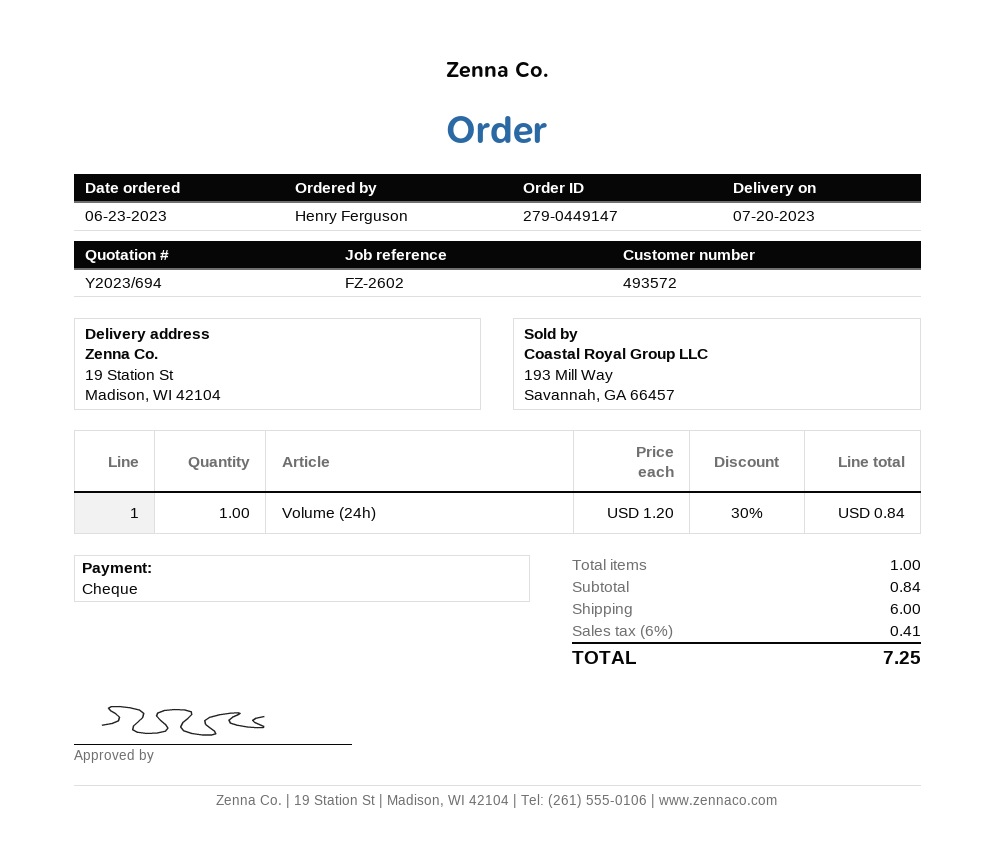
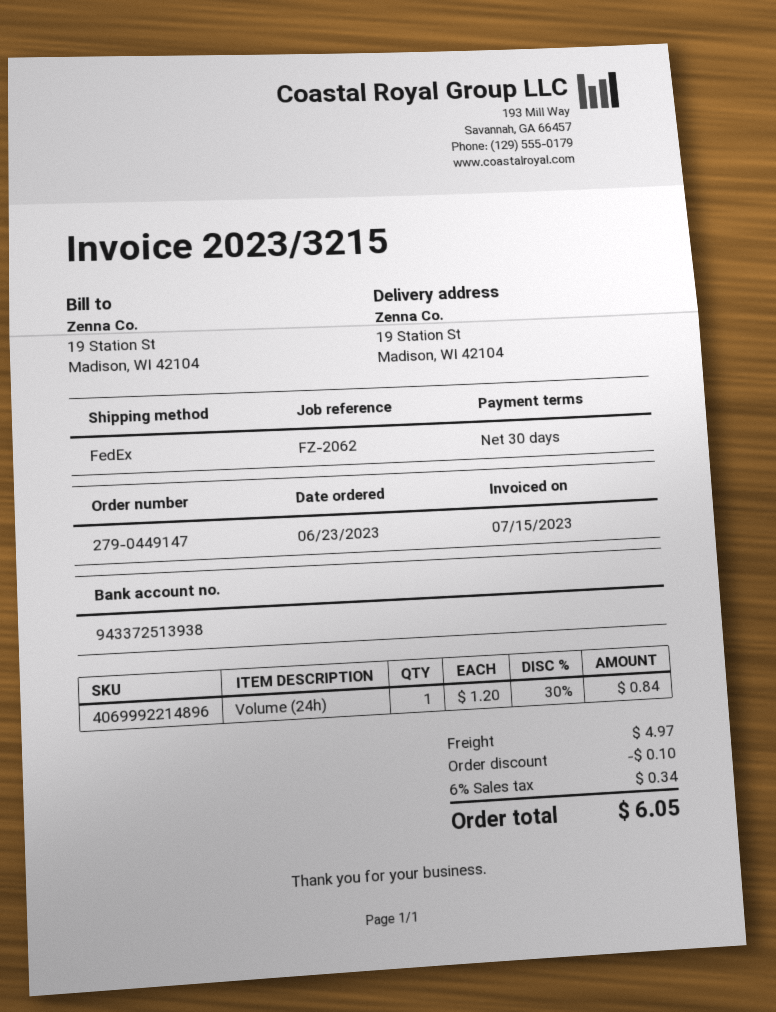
reference: FZ-2602 -> FZ-2062
discount: none -> 0.10
shipping: 6.00 -> 4.97
tax: 6% = 0.41 -> 6% = 0.34
total: 7.25 -> 6.05

